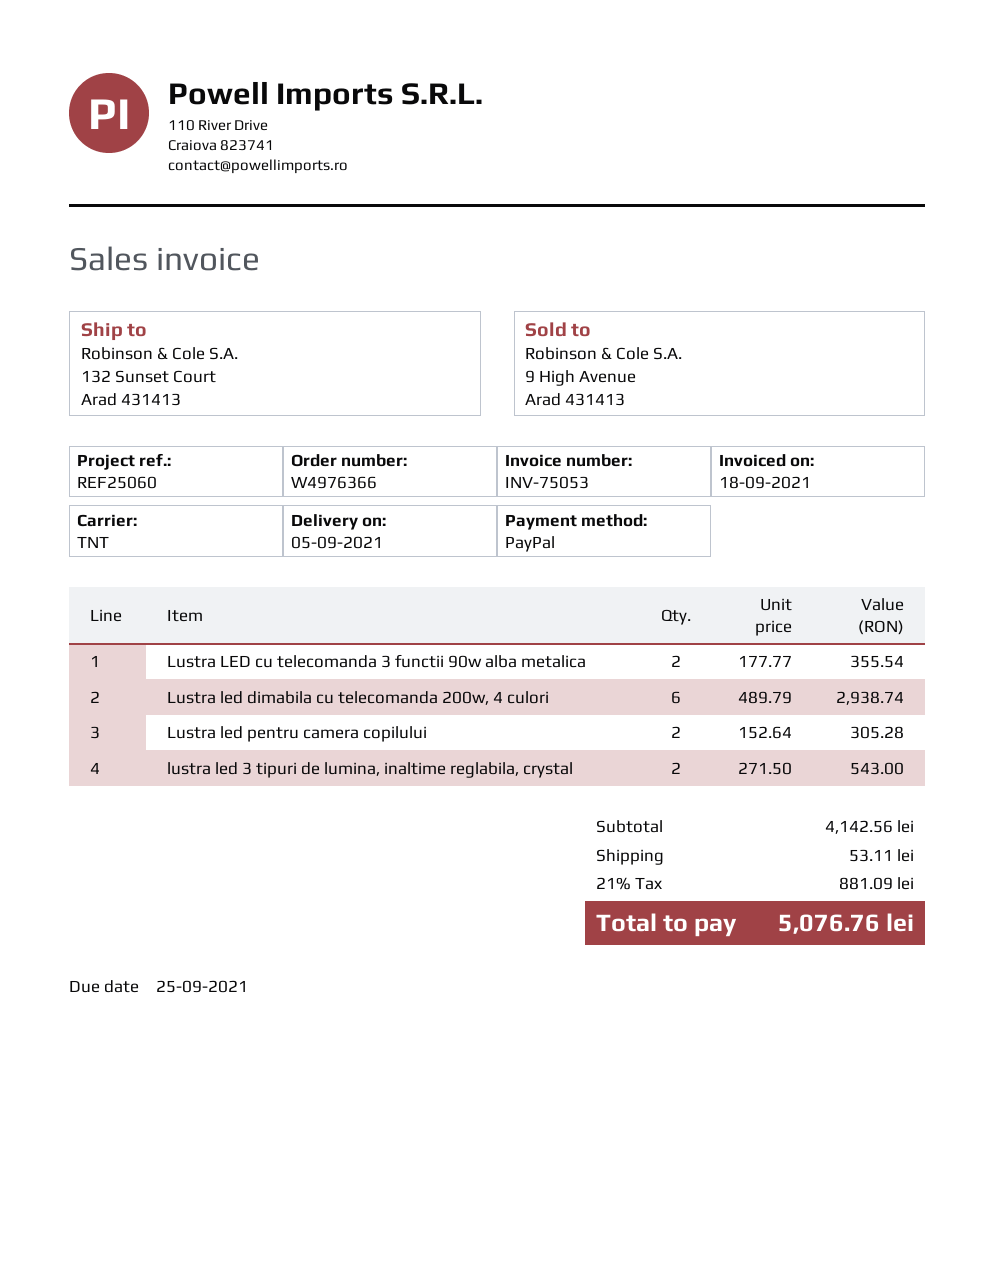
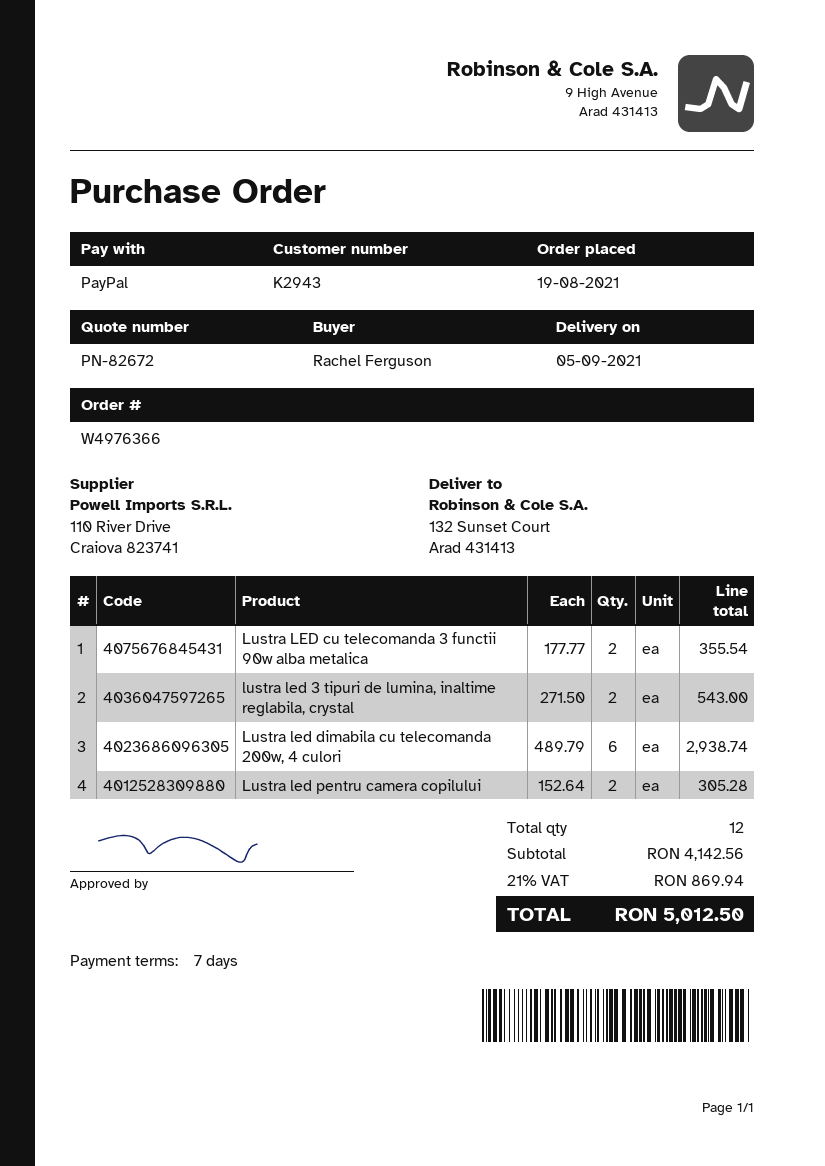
shipping: 53.11 -> none
tax: 21% = 881.09 -> 21% = 869.94
total: 5076.76 -> 5012.50

